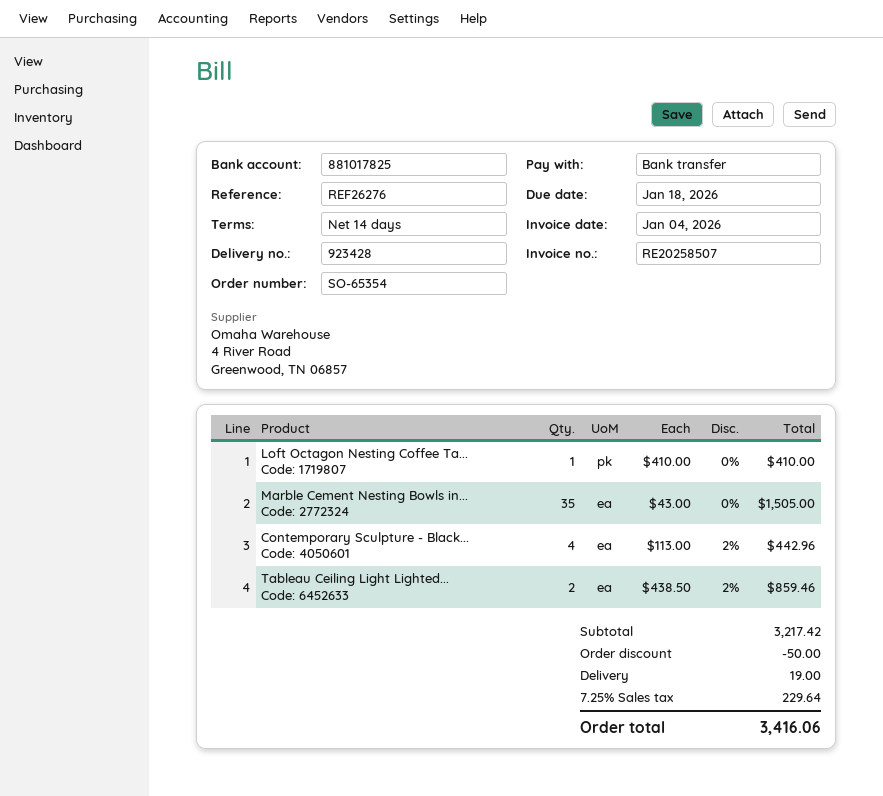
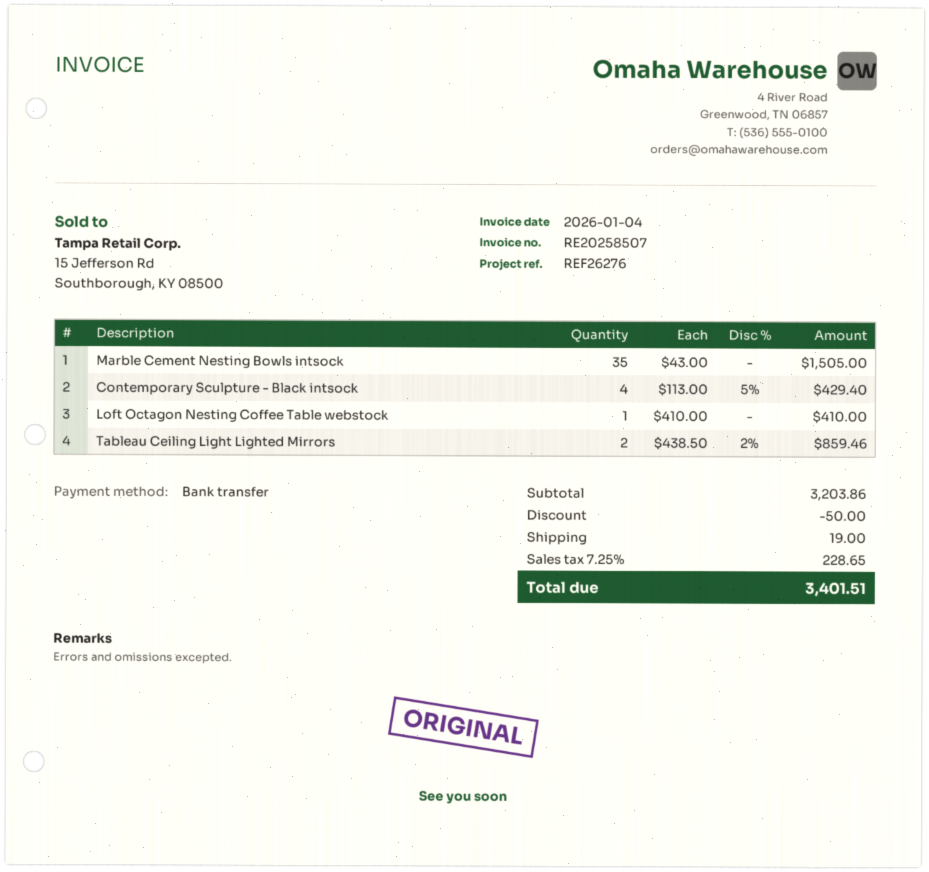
Contemporary Sculpture - Black...: 4 x 113.00 - 2% = 442.96 -> 4 x 113.00 - 5% = 429.40
subtotal: 3217.42 -> 3203.86
tax: 7.25% = 229.64 -> 7.25% = 228.65
total: 3416.06 -> 3401.51

